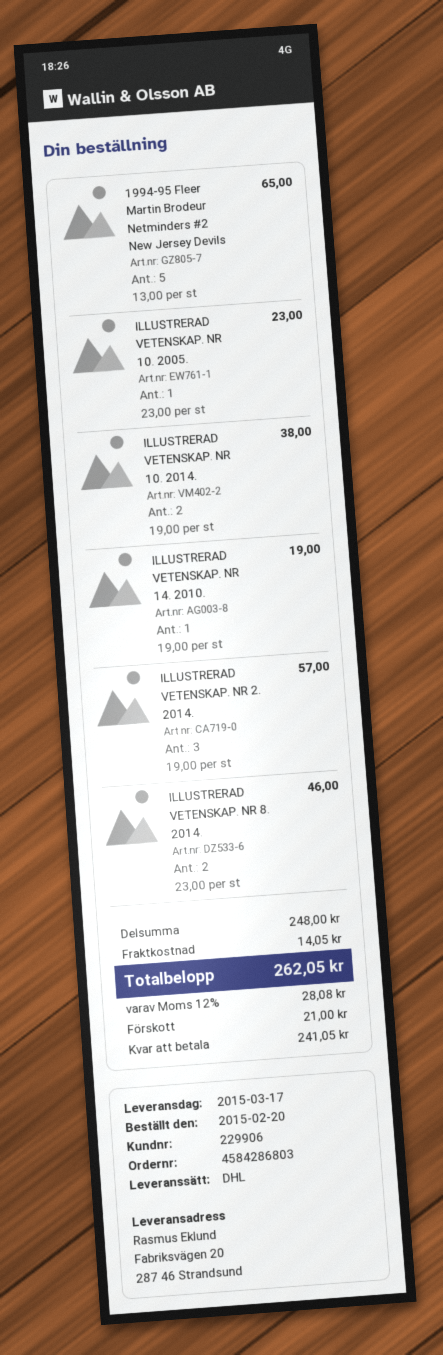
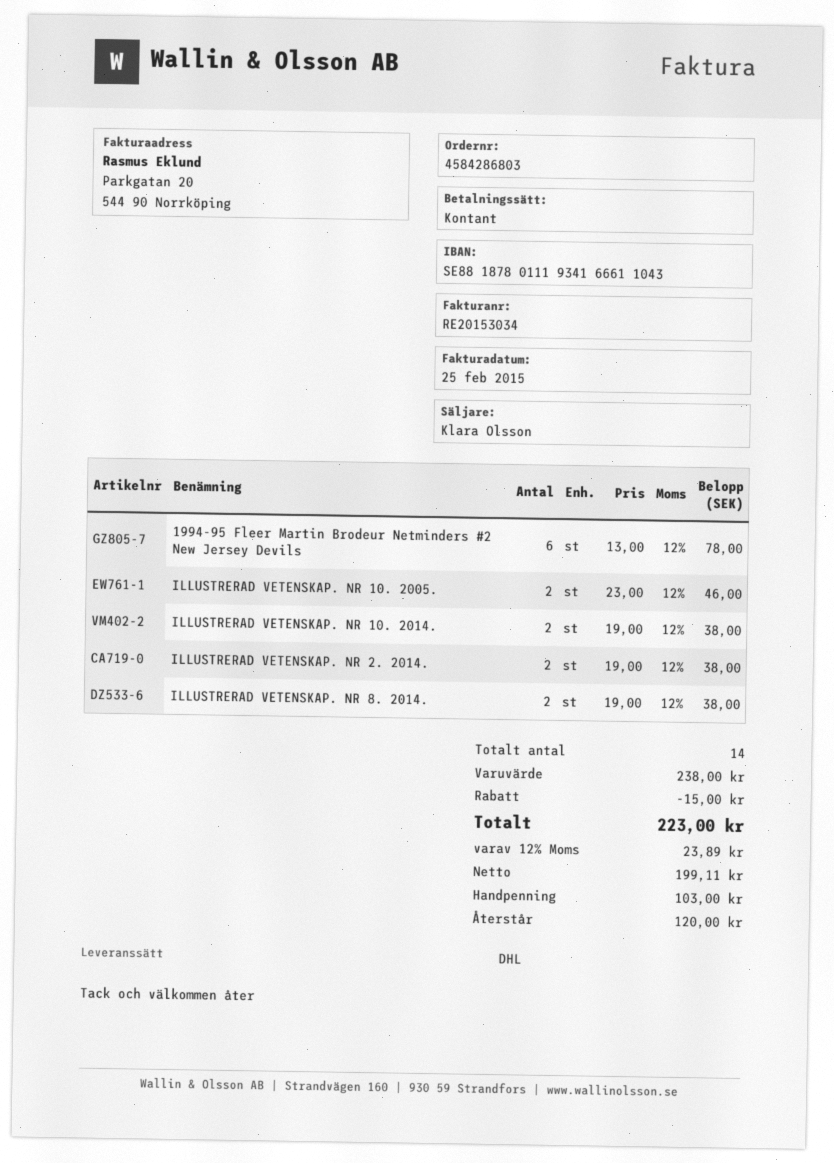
1994-95 Fleer Martin Brodeur Netminders #2 New Jersey Devils: 5 x 13.00 = 65.00 -> 6 x 13.00 = 78.00
ILLUSTRERAD VETENSKAP. NR 10. 2005.: 1 x 23.00 = 23.00 -> 2 x 23.00 = 46.00
ILLUSTRERAD VETENSKAP. NR 14. 2010.: 1 x 19.00 = 19.00 -> none
ILLUSTRERAD VETENSKAP. NR 2. 2014.: 3 x 19.00 = 57.00 -> 2 x 19.00 = 38.00
ILLUSTRERAD VETENSKAP. NR 8. 2014.: 2 x 23.00 = 46.00 -> 2 x 19.00 = 38.00
subtotal: 248.00 -> 238.00
discount: none -> 15.00
shipping: 14.05 -> none
tax: 12% = 28.08 -> 12% = 23.89
total: 262.05 -> 223.00
deposit: 21.00 -> 103.00
balance: 241.05 -> 120.00

